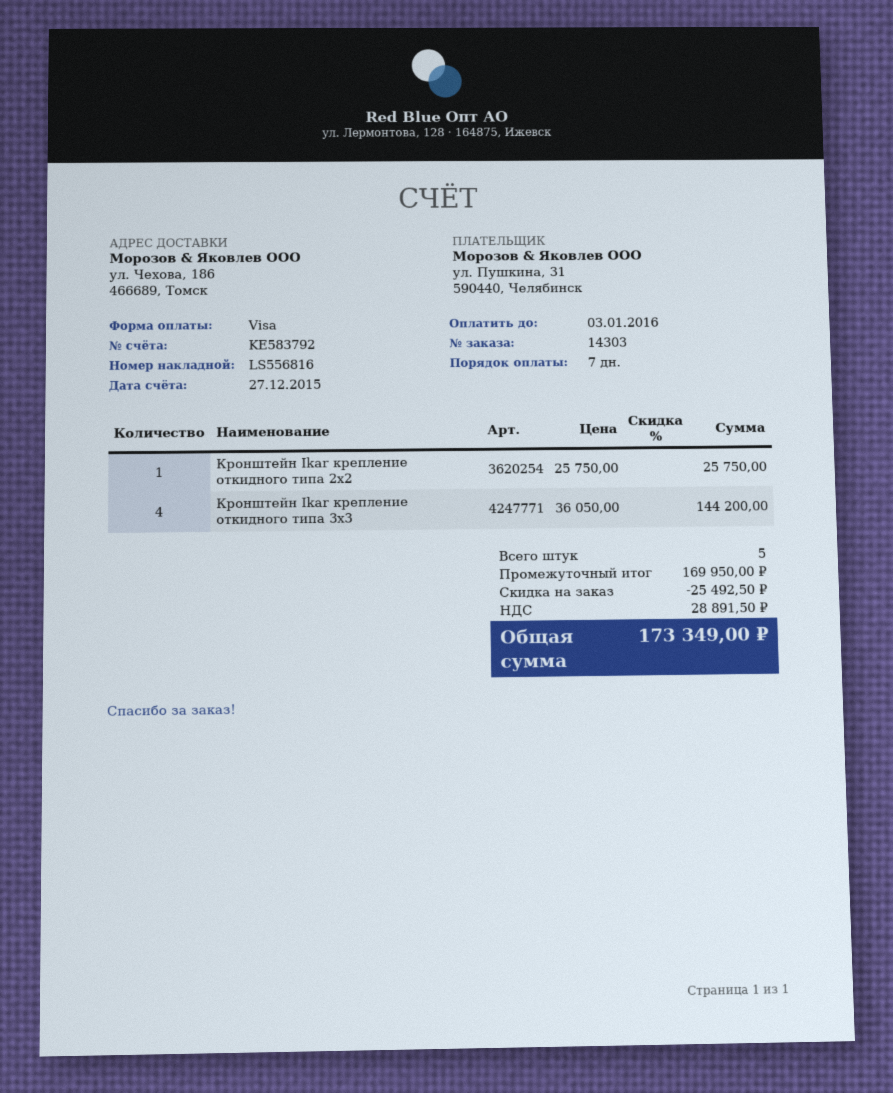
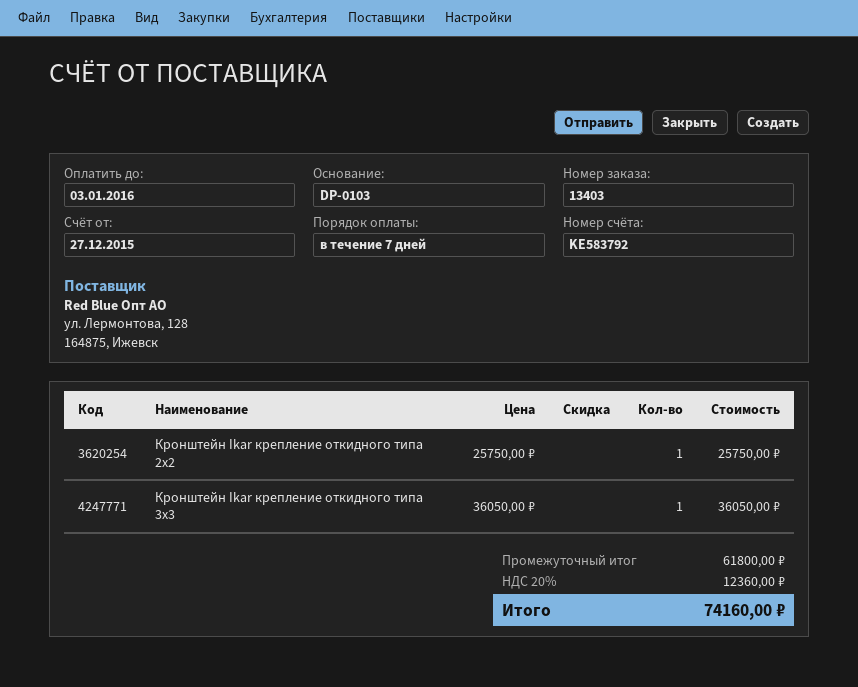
order number: 14303 -> 13403
Кронштейн Ikar крепление откидного типа 3x3: 4 x 36050.00 = 144200.00 -> 1 x 36050.00 = 36050.00
subtotal: 169950.00 -> 61800.00
discount: 25492.50 -> none
tax: 28891.50 -> 12360.00
total: 173349.00 -> 74160.00

